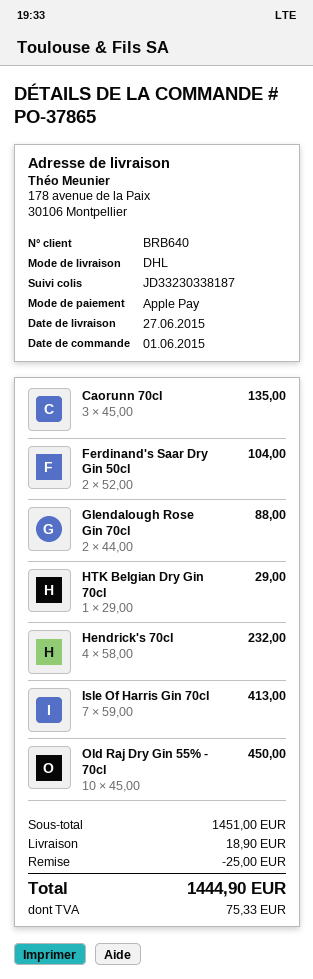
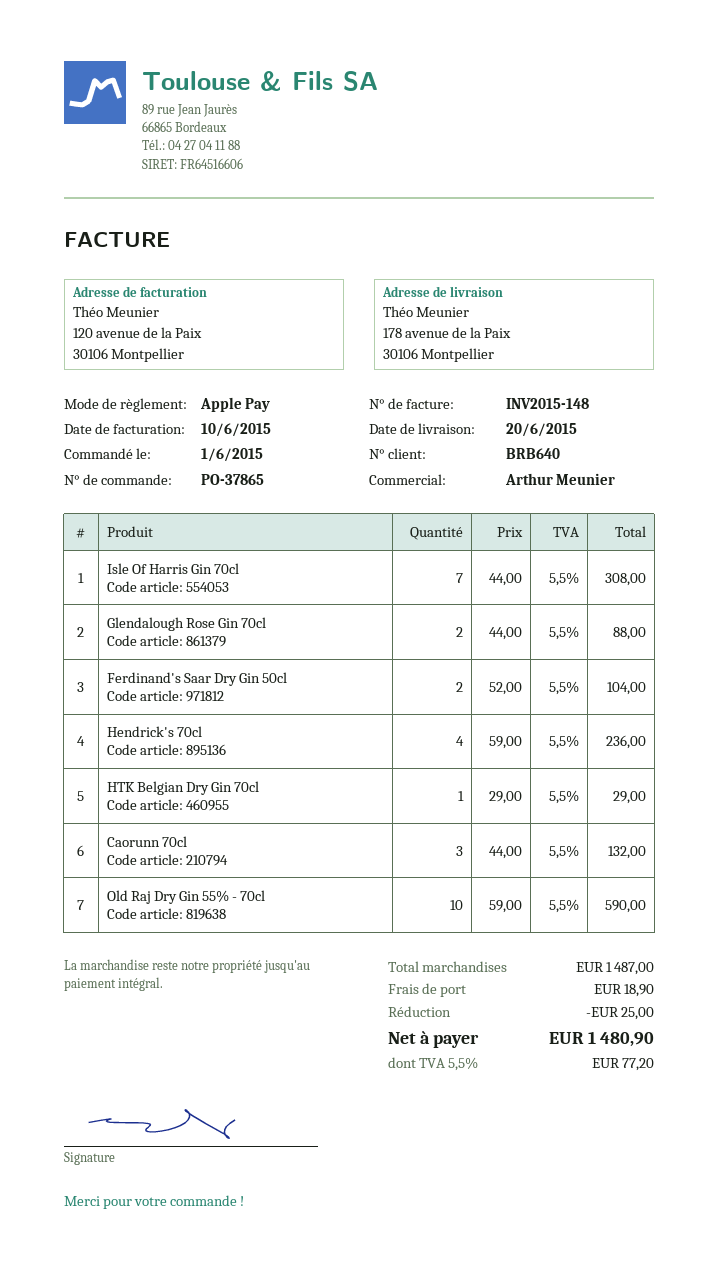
delivery date: 2015-06-27 -> 2015-06-20
Caorunn 70cl: 3 x 45.00 = 135.00 -> 3 x 44.00 = 132.00
Hendrick's 70cl: 4 x 58.00 = 232.00 -> 4 x 59.00 = 236.00
Isle Of Harris Gin 70cl: 7 x 59.00 = 413.00 -> 7 x 44.00 = 308.00
Old Raj Dry Gin 55% - 70cl: 10 x 45.00 = 450.00 -> 10 x 59.00 = 590.00
subtotal: 1451.00 -> 1487.00
tax: 75.33 -> 77.20
total: 1444.90 -> 1480.90

